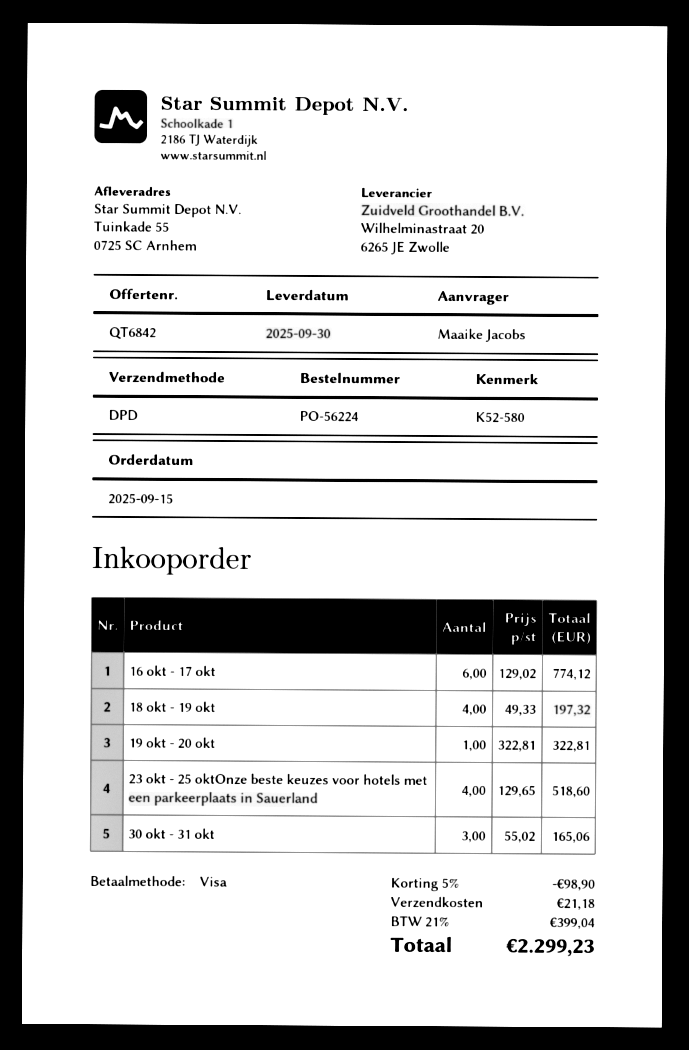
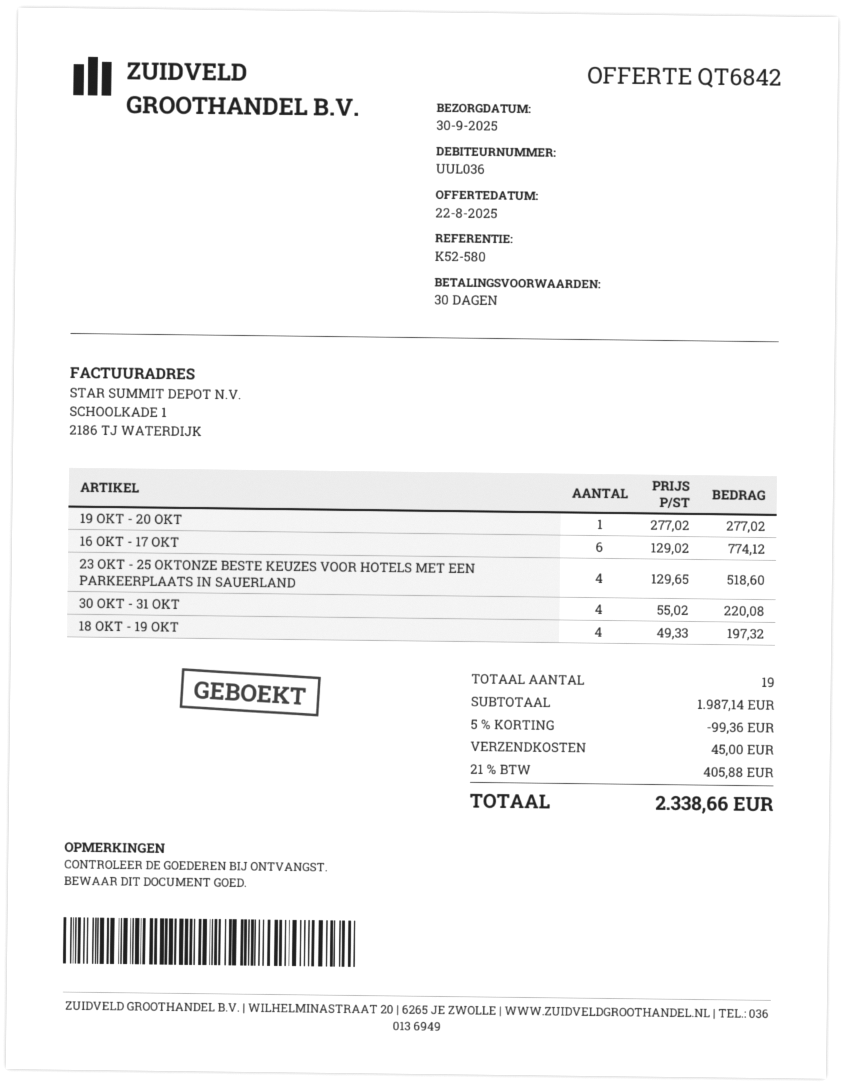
19 okt - 20 okt: 1 x 322.81 = 322.81 -> 1 x 277.02 = 277.02
30 okt - 31 okt: 3 x 55.02 = 165.06 -> 4 x 55.02 = 220.08
discount: 5% = 98.90 -> 5% = 99.36
shipping: 21.18 -> 45.00
tax: 21% = 399.04 -> 21% = 405.88
total: 2299.23 -> 2338.66

